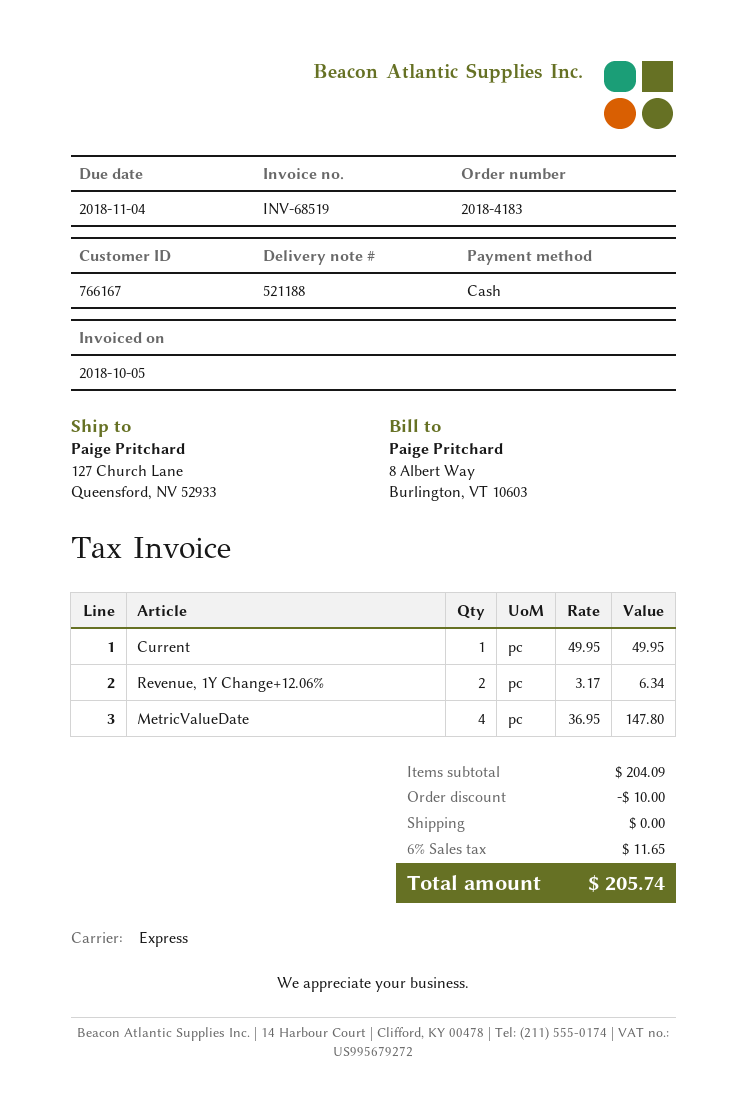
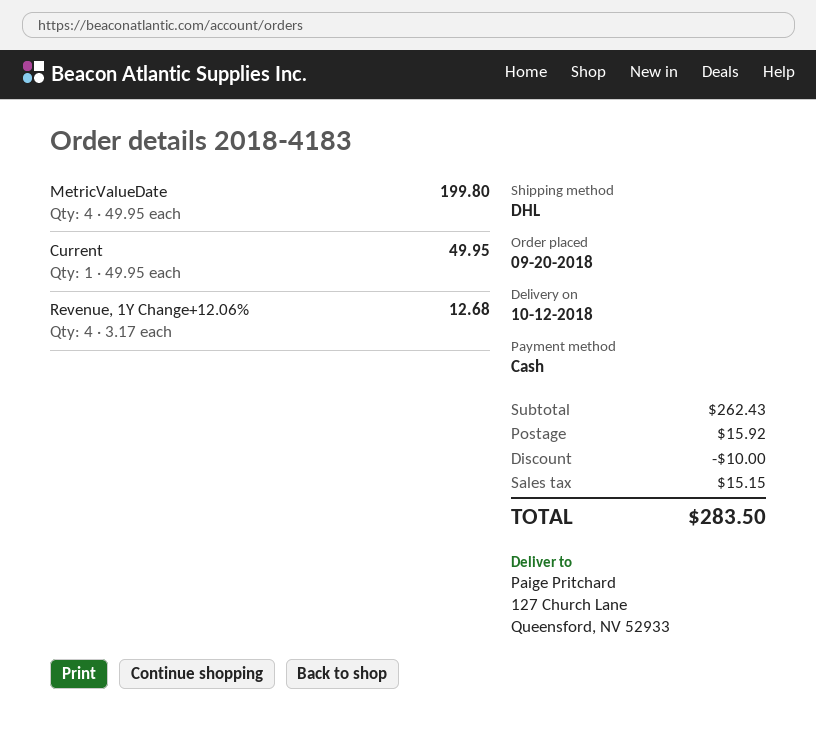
shipping method: express -> DHL
Revenue, 1Y Change+12.06%: 2 x 3.17 = 6.34 -> 4 x 3.17 = 12.68
MetricValueDate: 4 x 36.95 = 147.80 -> 4 x 49.95 = 199.80
subtotal: 204.09 -> 262.43
shipping: 0.00 -> 15.92
tax: 11.65 -> 15.15
total: 205.74 -> 283.50

